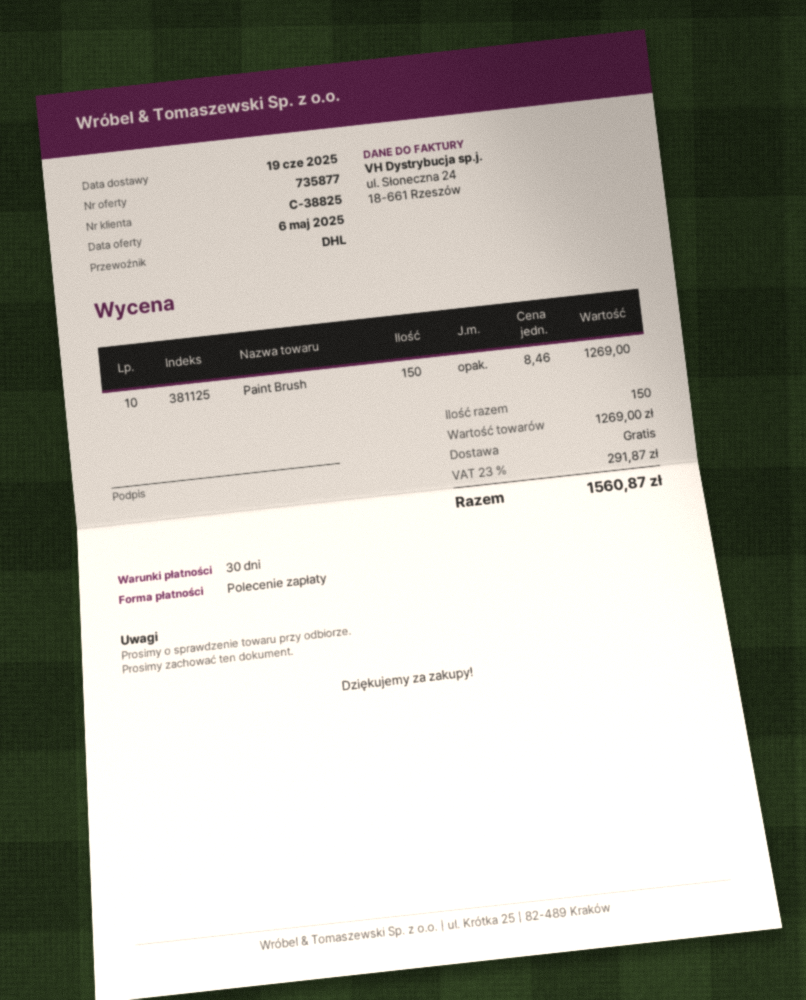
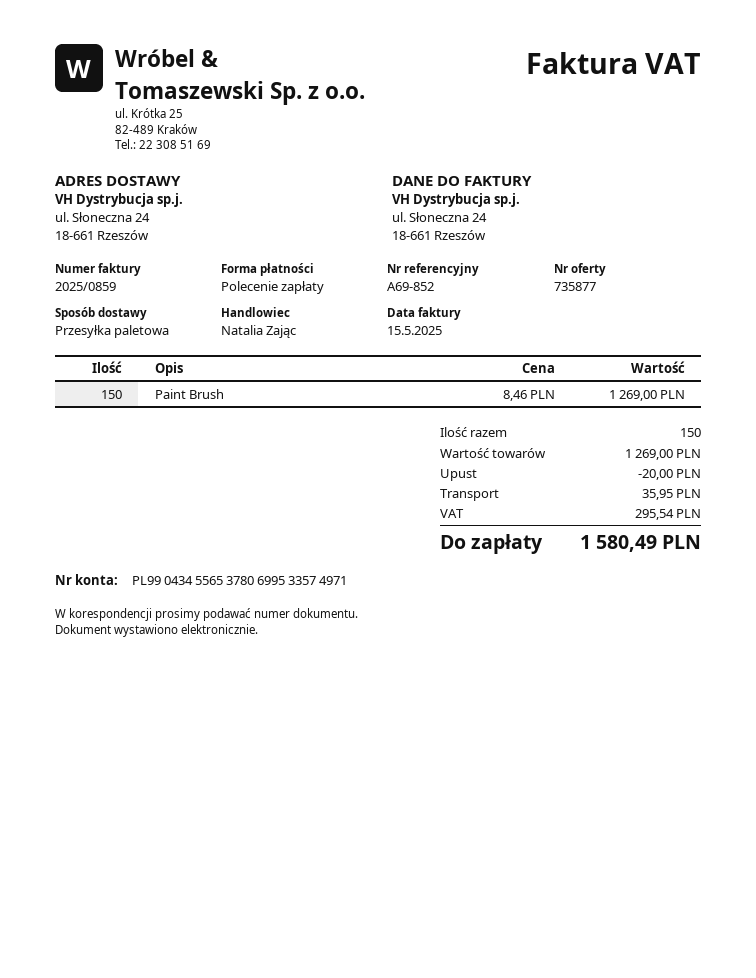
shipping method: DHL -> pallet freight
discount: none -> 20.00
shipping: 0.00 -> 35.95
tax: 291.87 -> 295.54
total: 1560.87 -> 1580.49

